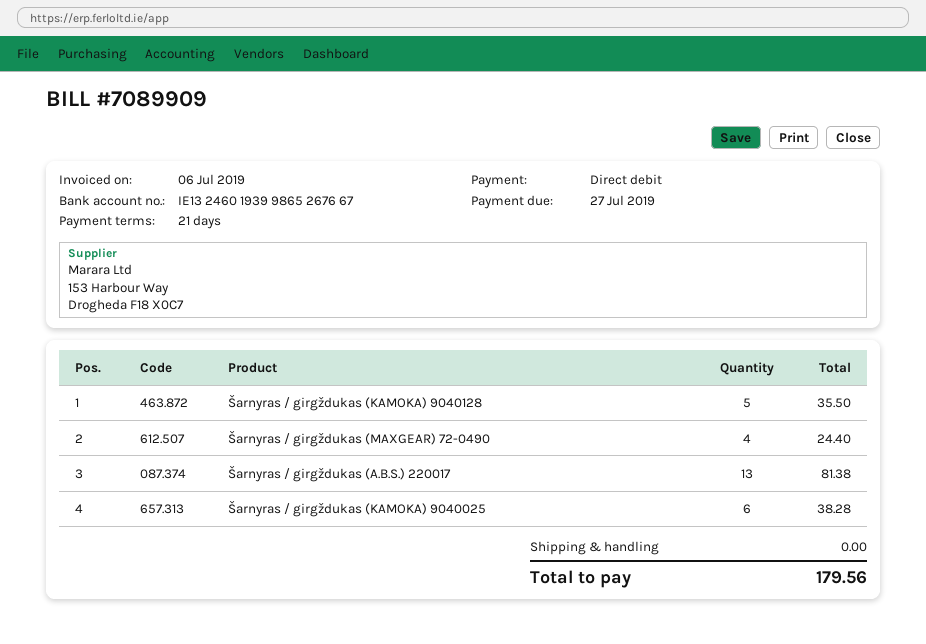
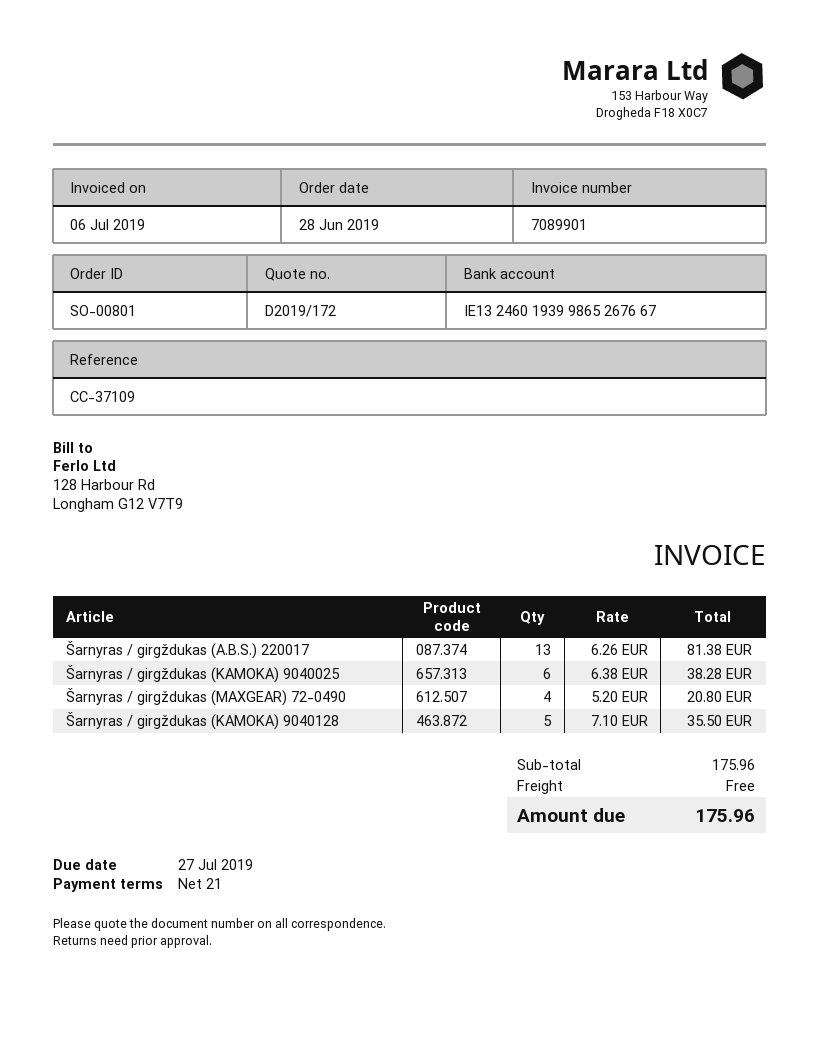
invoice number: 7089909 -> 7089901
Šarnyras / girgždukas (MAXGEAR) 72-0490: 4 for 24.40 -> 4 for 20.80
total: 179.56 -> 175.96

